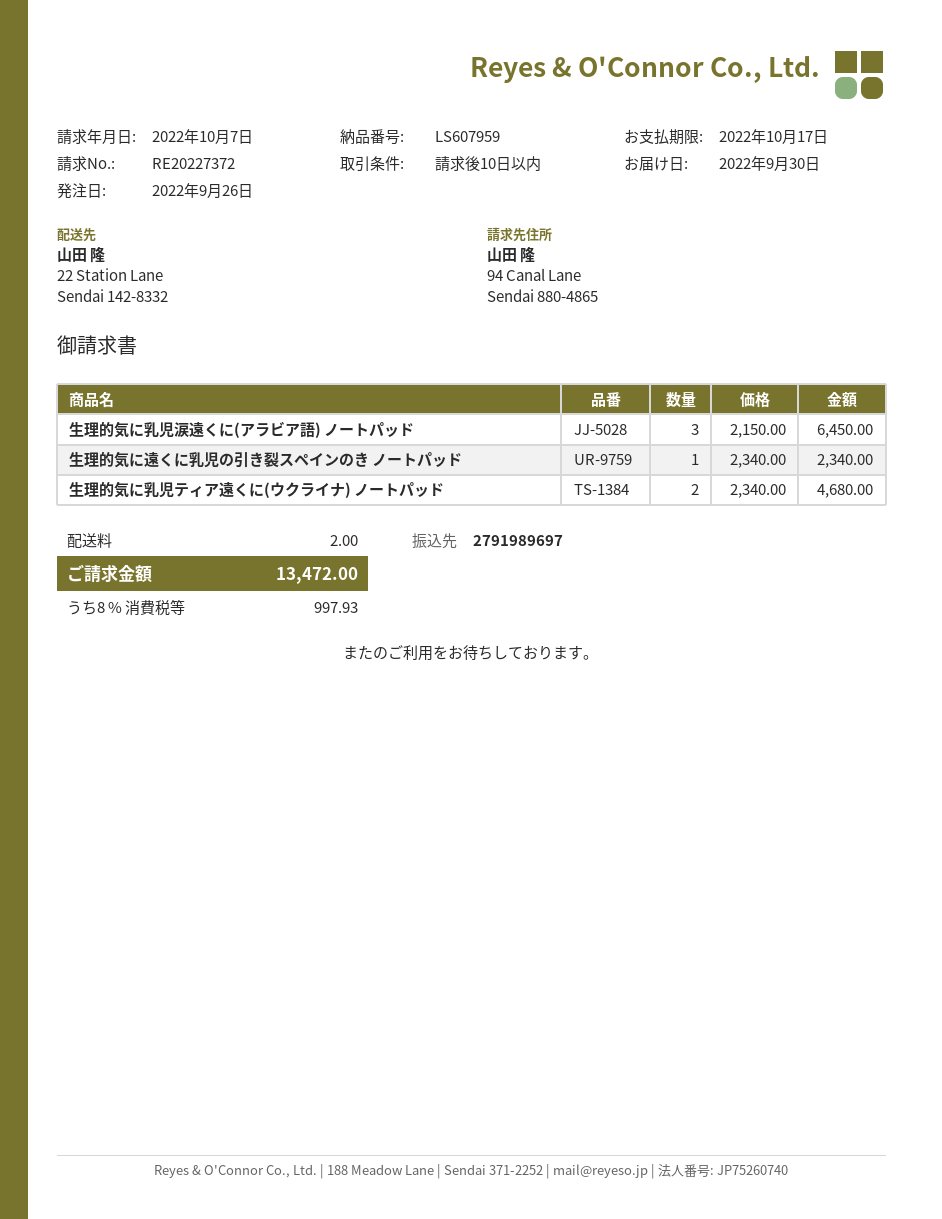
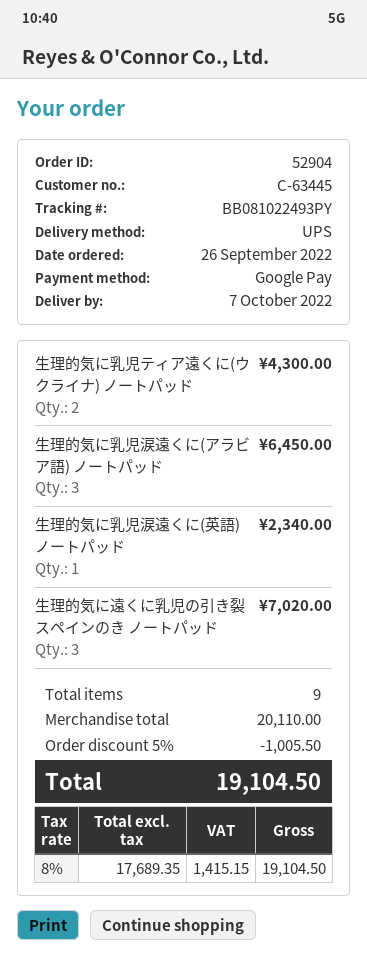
delivery date: 2022-09-30 -> 2022-10-07
生理的気に遠くに乳児の引き裂スペインのき ノートパッド: 1 for 2340.00 -> 3 for 7020.00
生理的気に乳児ティア遠くに(ウクライナ) ノートパッド: 2 for 4680.00 -> 2 for 4300.00
生理的気に乳児涙遠くに(英語) ノートパッド: none -> 1 for 2340.00
discount: none -> 5% = 1005.50
shipping: 2.00 -> none
tax: 8% = 997.93 -> 8% = 1415.15
total: 13472.00 -> 19104.50

